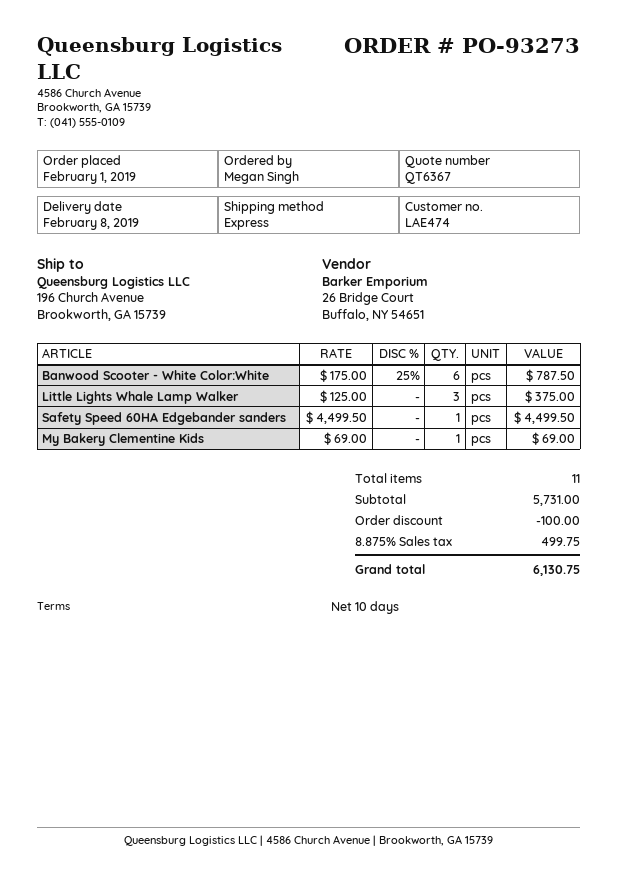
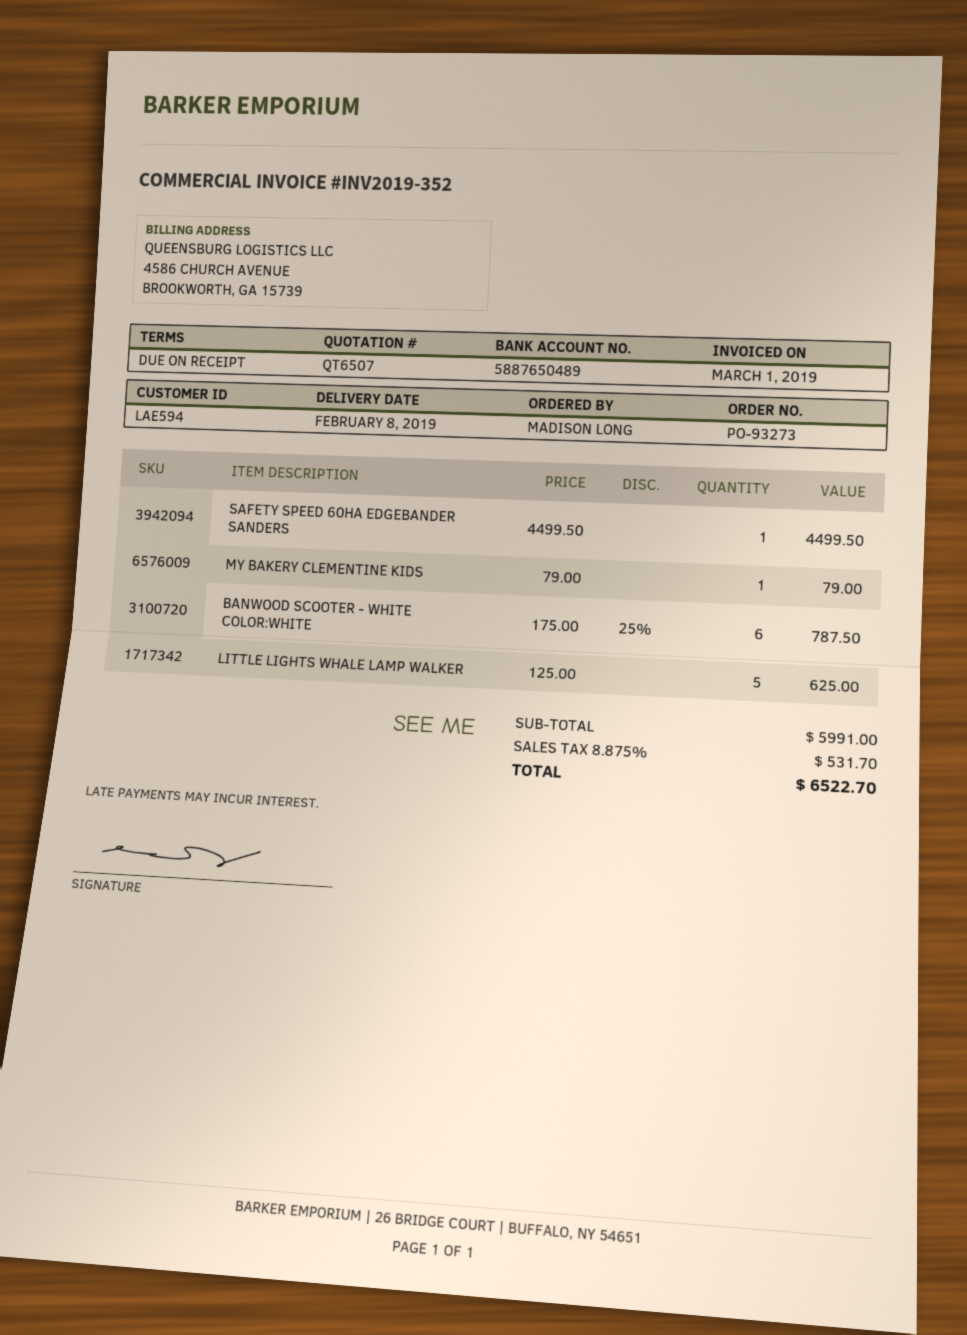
quote number: QT6367 -> QT6507
payment terms: 10 days -> on receipt
customer number: LAE474 -> LAE594
ordered by: Megan Singh -> MADISON LONG
Little Lights Whale Lamp Walker: 3 x 125.00 = 375.00 -> 5 x 125.00 = 625.00
My Bakery Clementine Kids: 1 x 69.00 = 69.00 -> 1 x 79.00 = 79.00
subtotal: 5731.00 -> 5991.00
discount: 100.00 -> none
tax: 8.875% = 499.75 -> 8.875% = 531.70
total: 6130.75 -> 6522.70

